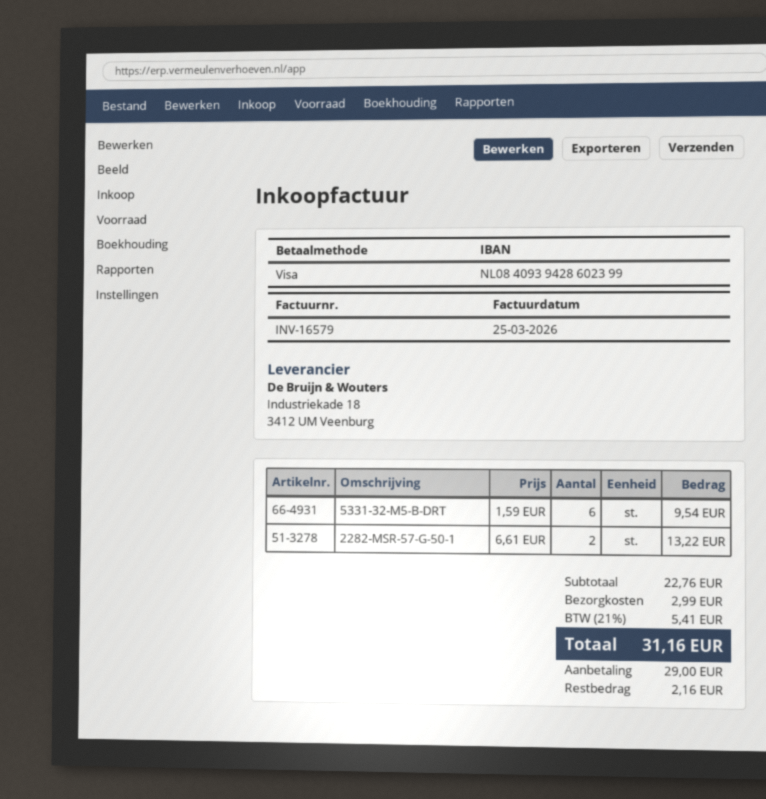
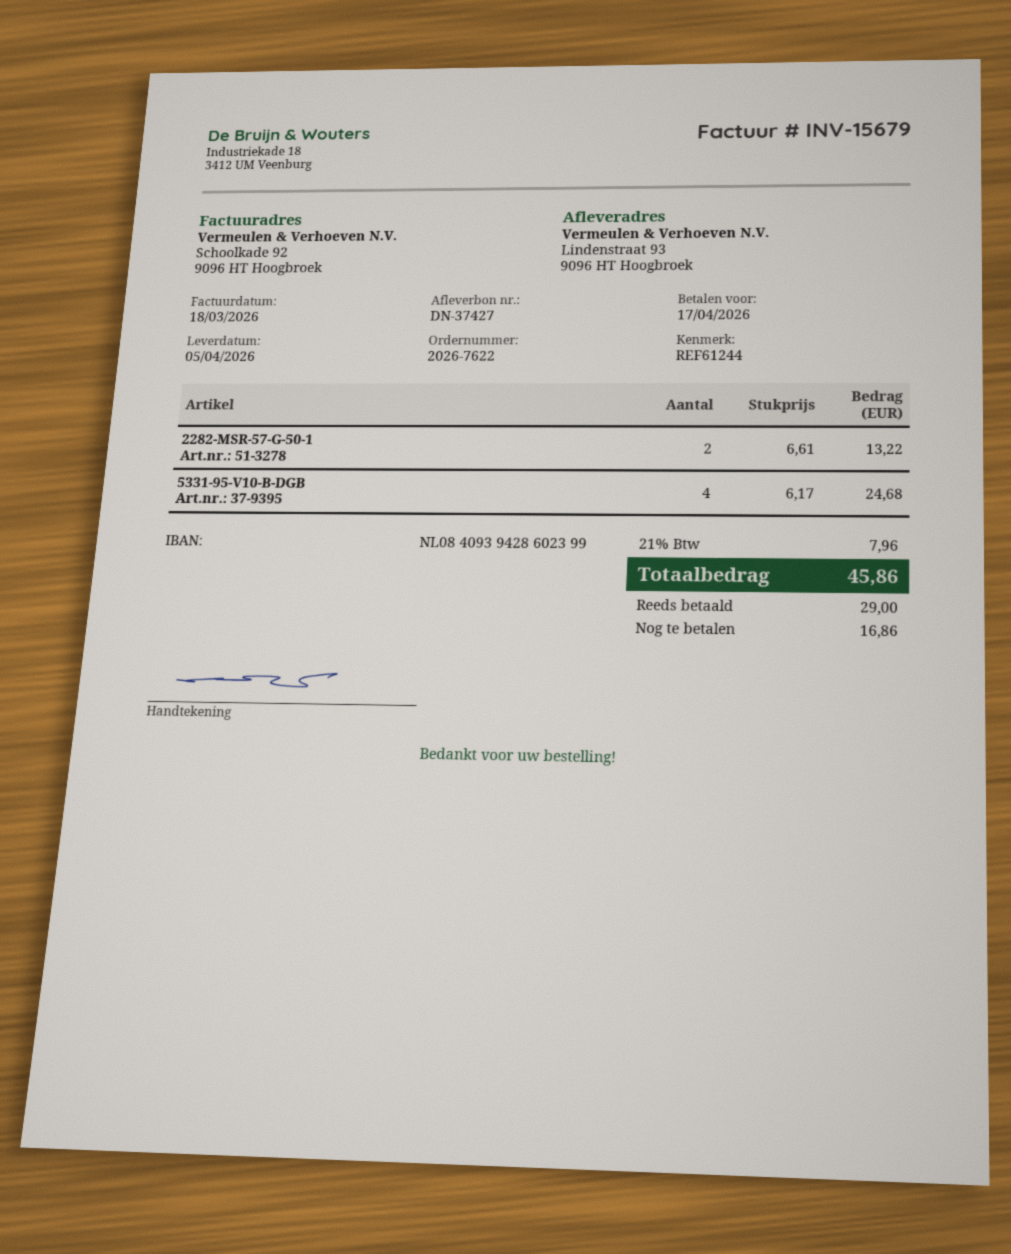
invoice number: INV-16579 -> INV-15679
invoice date: 2026-03-25 -> 2026-03-18
5331-32-M5-B-DRT: 6 x 1.59 = 9.54 -> none
5331-95-V10-B-DGB: none -> 4 x 6.17 = 24.68
shipping: 2.99 -> none
tax: 21% = 5.41 -> 21% = 7.96
total: 31.16 -> 45.86
balance: 2.16 -> 16.86

